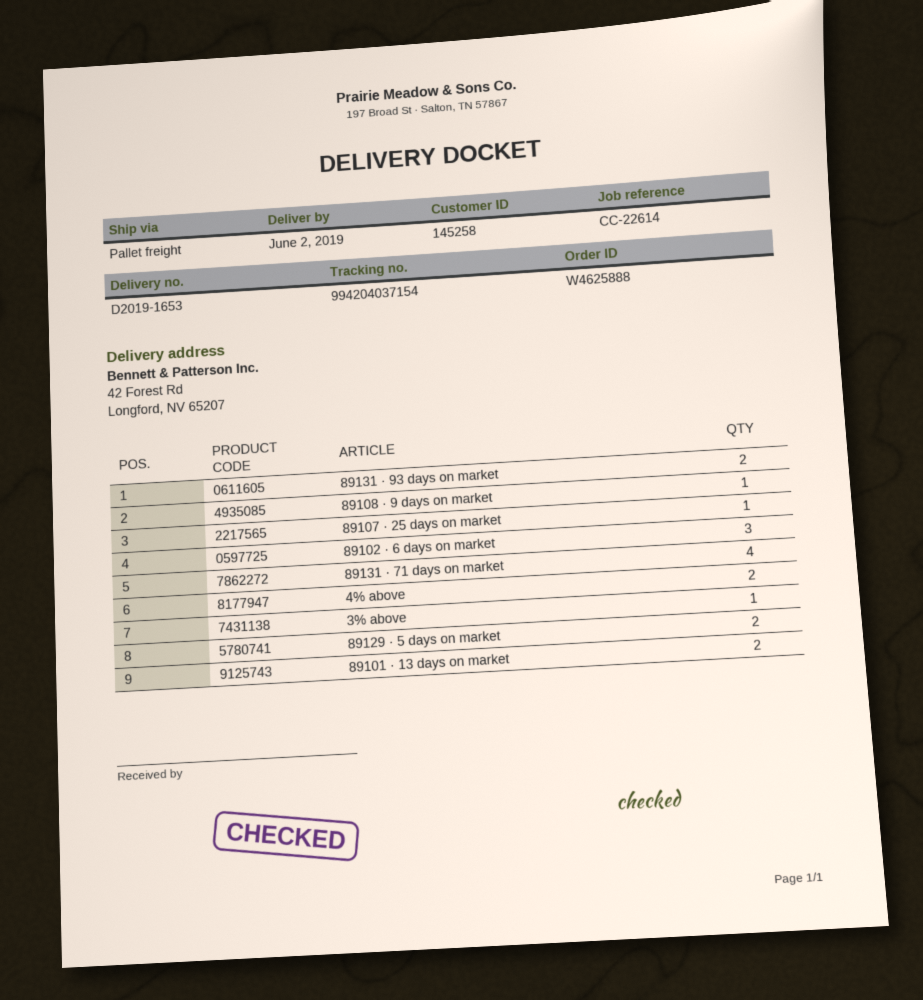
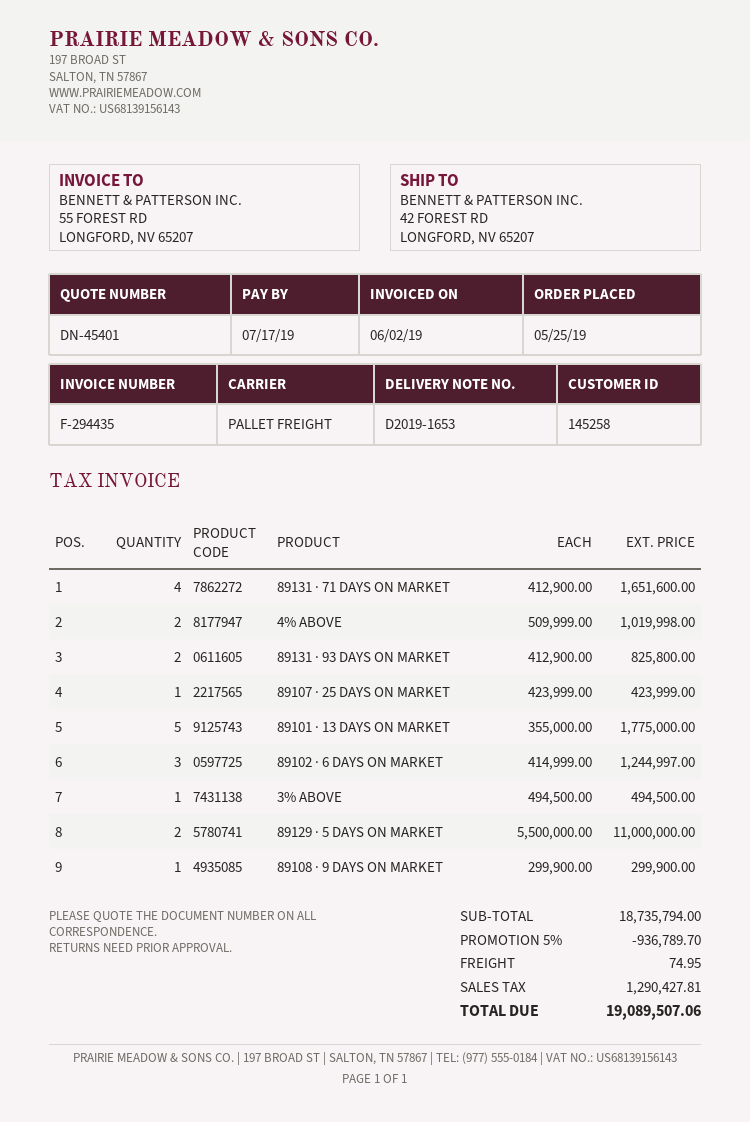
89101 · 13 days on market: 2 -> 5

